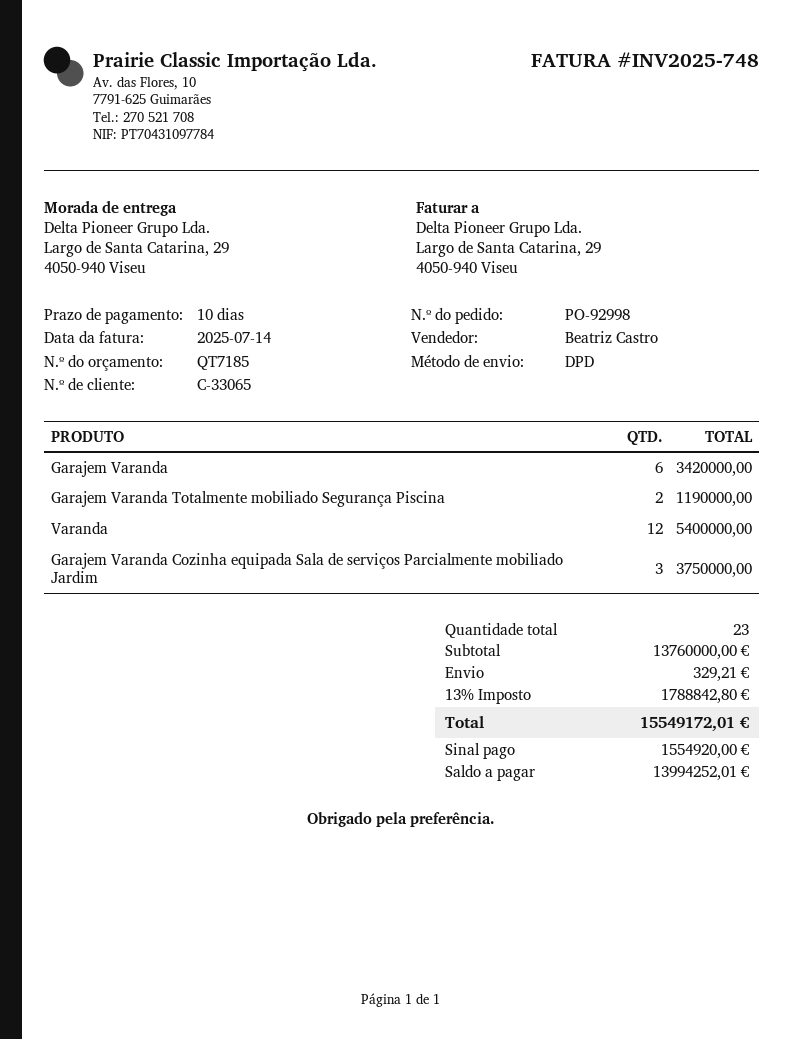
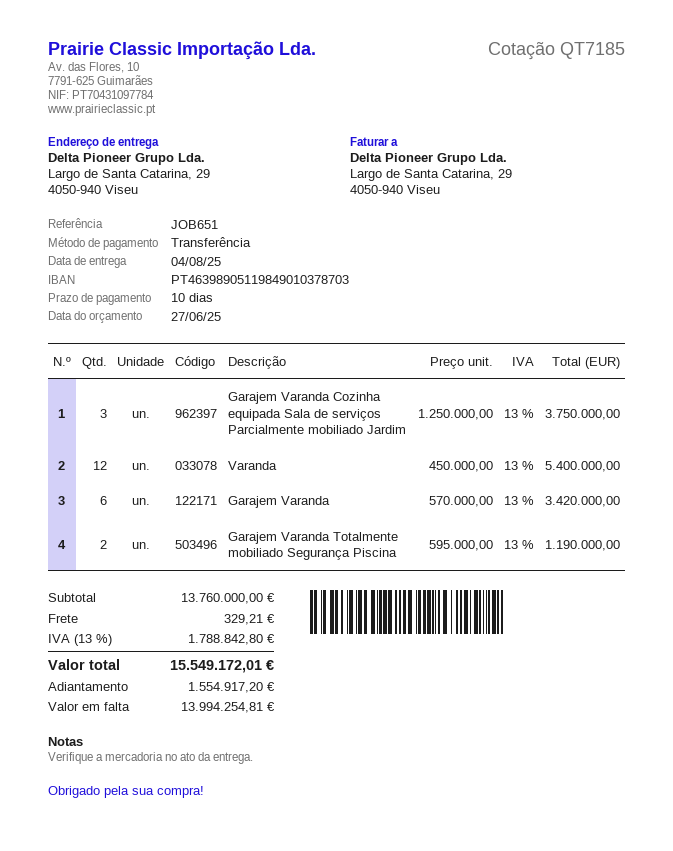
deposit: 1554920.00 -> 1554917.20
balance: 13994252.01 -> 13994254.81

